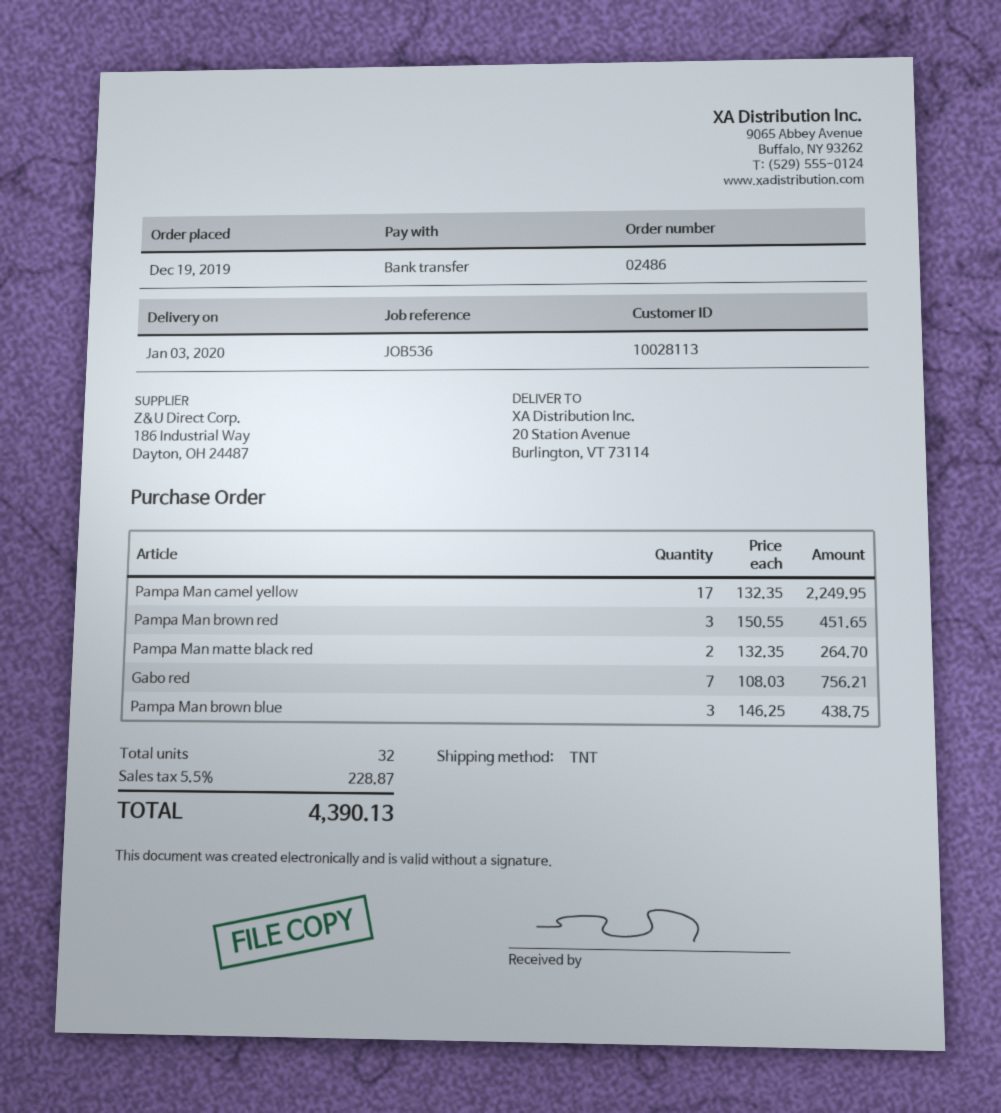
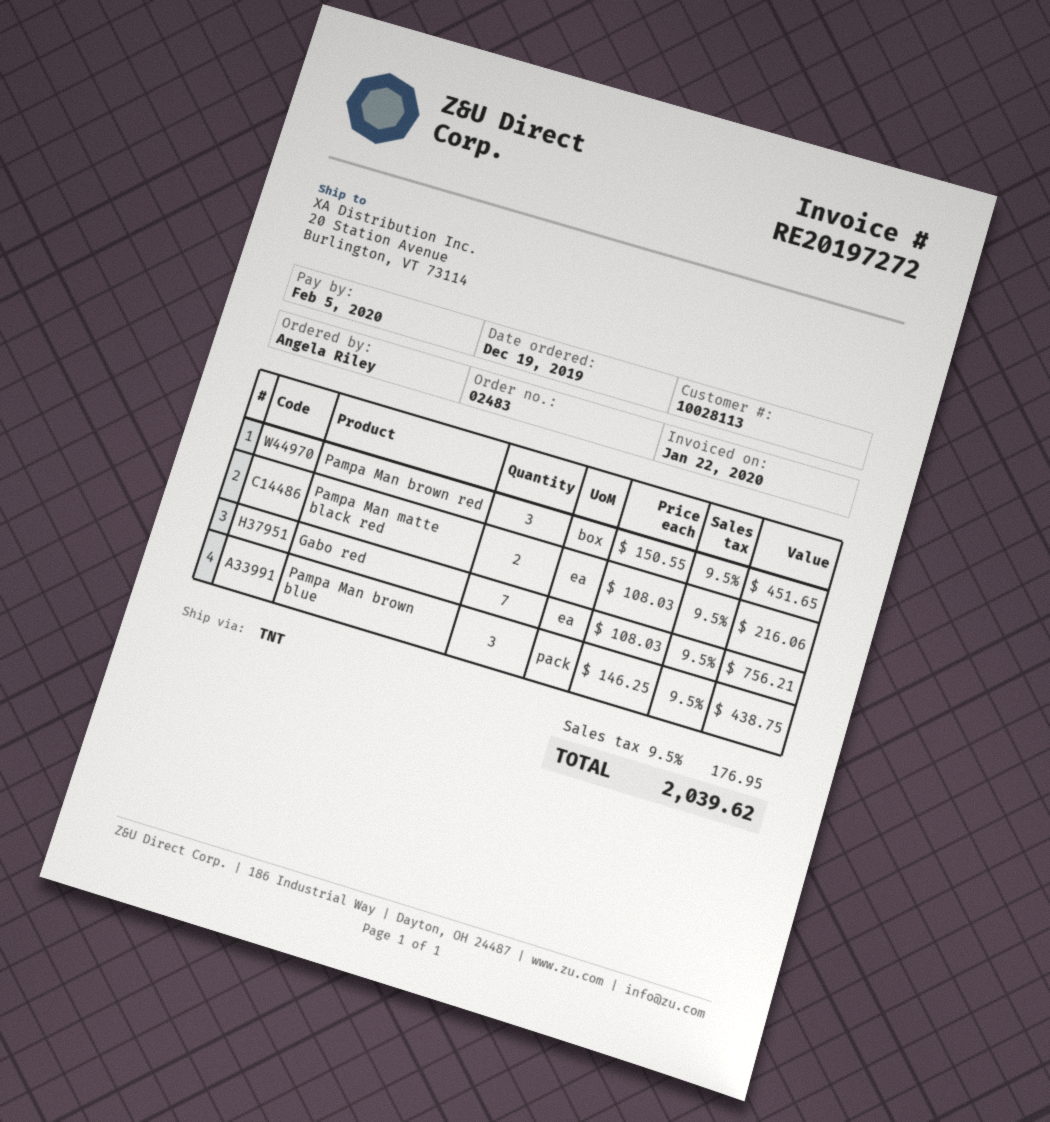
order number: 02486 -> 02483
Pampa Man camel yellow: 17 x 132.35 = 2249.95 -> none
Pampa Man matte black red: 2 x 132.35 = 264.70 -> 2 x 108.03 = 216.06
tax: 5.5% = 228.87 -> 9.5% = 176.95
total: 4390.13 -> 2039.62

